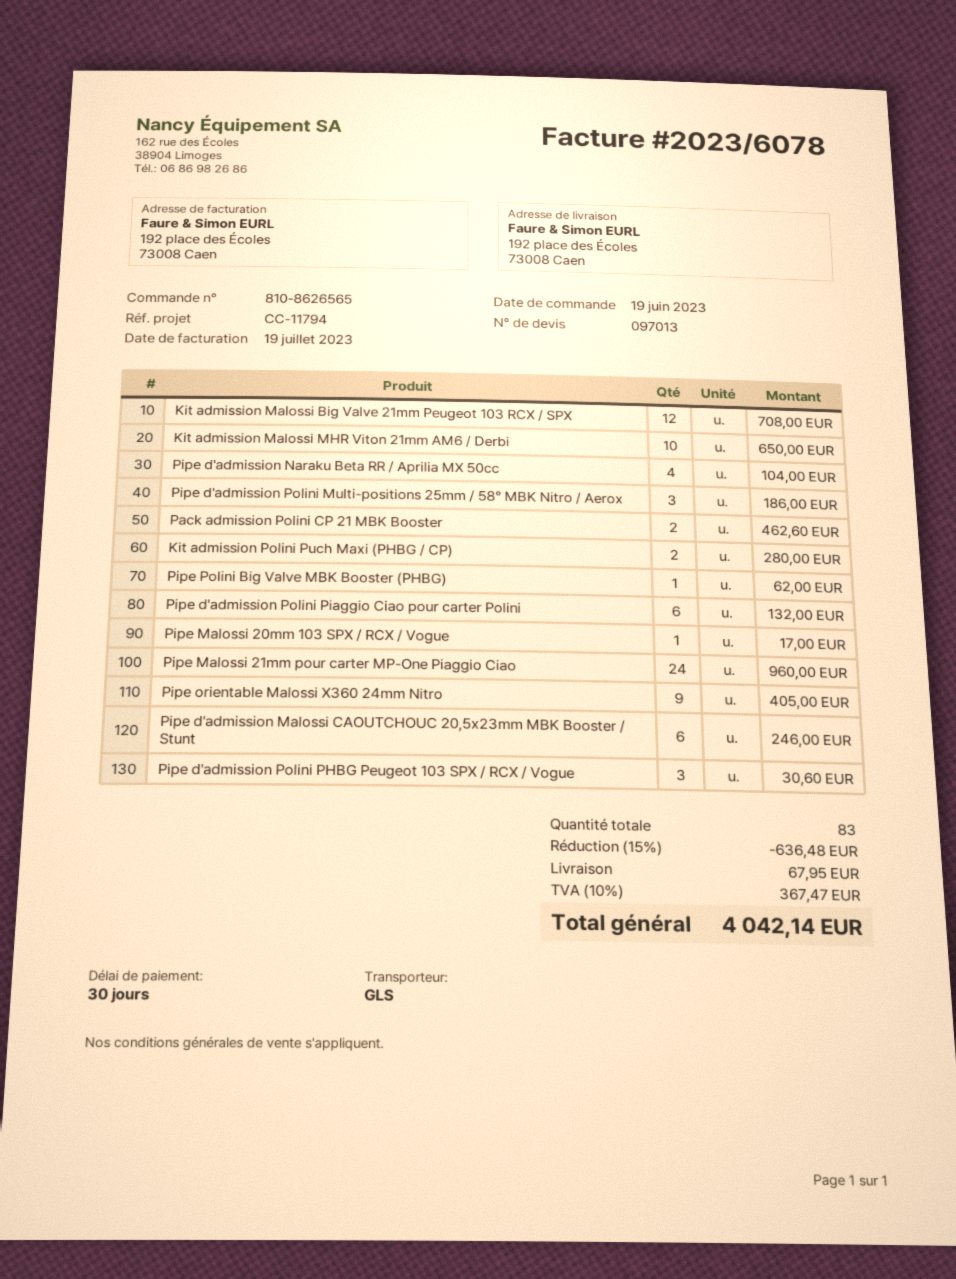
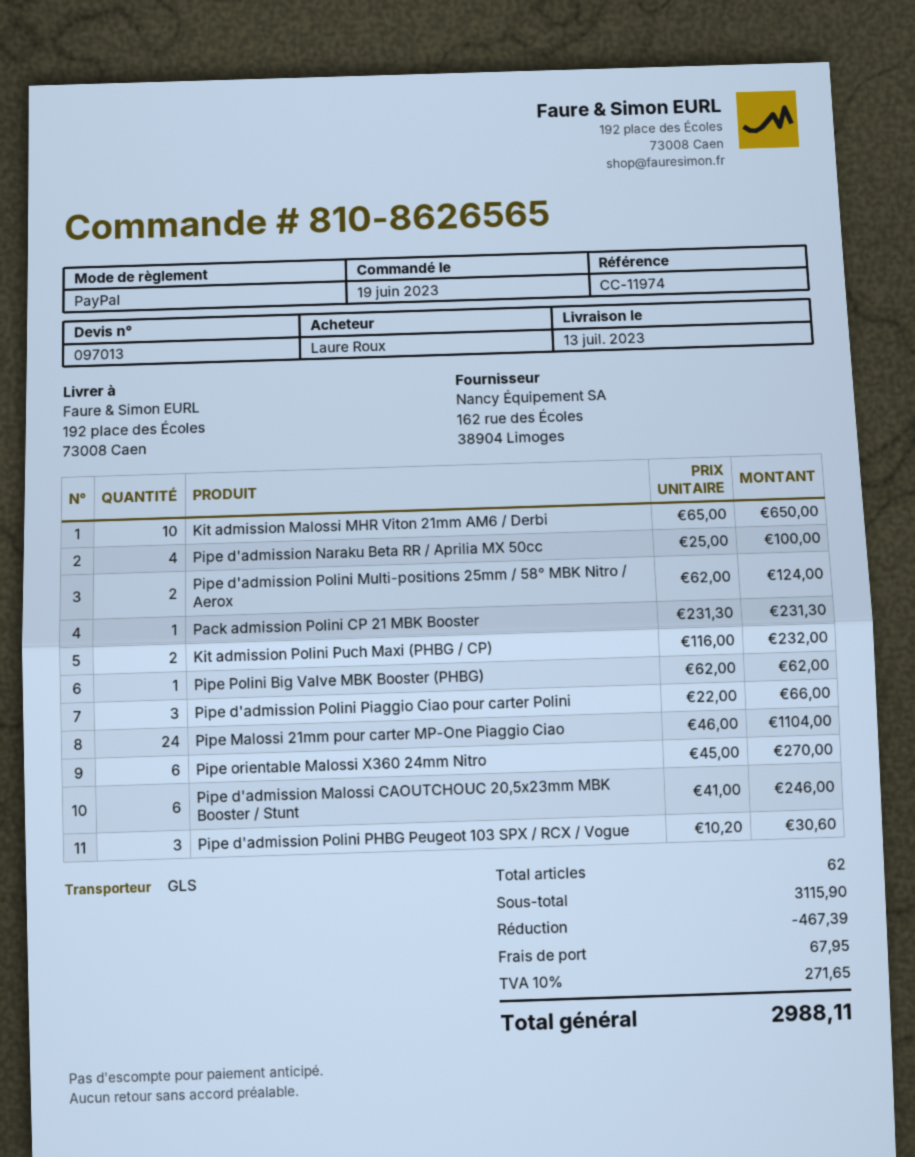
reference: CC-11794 -> CC-11974
Kit admission Malossi Big Valve 21mm Peugeot 103 RCX / SPX: 12 for 708.00 -> none
Pipe d'admission Naraku Beta RR / Aprilia MX 50cc: 4 for 104.00 -> 4 for 100.00
Pipe d'admission Polini Multi-positions 25mm / 58° MBK Nitro / Aerox: 3 for 186.00 -> 2 for 124.00
Pack admission Polini CP 21 MBK Booster: 2 for 462.60 -> 1 for 231.30
Kit admission Polini Puch Maxi (PHBG / CP): 2 for 280.00 -> 2 for 232.00
Pipe d'admission Polini Piaggio Ciao pour carter Polini: 6 for 132.00 -> 3 for 66.00
Pipe Malossi 20mm 103 SPX / RCX / Vogue: 1 for 17.00 -> none
Pipe Malossi 21mm pour carter MP-One Piaggio Ciao: 24 for 960.00 -> 24 for 1104.00
Pipe orientable Malossi X360 24mm Nitro: 9 for 405.00 -> 6 for 270.00
total quantity: 83 -> 62
discount: 636.48 -> 467.39
tax: 10% = 367.47 -> 10% = 271.65
total: 4042.14 -> 2988.11

